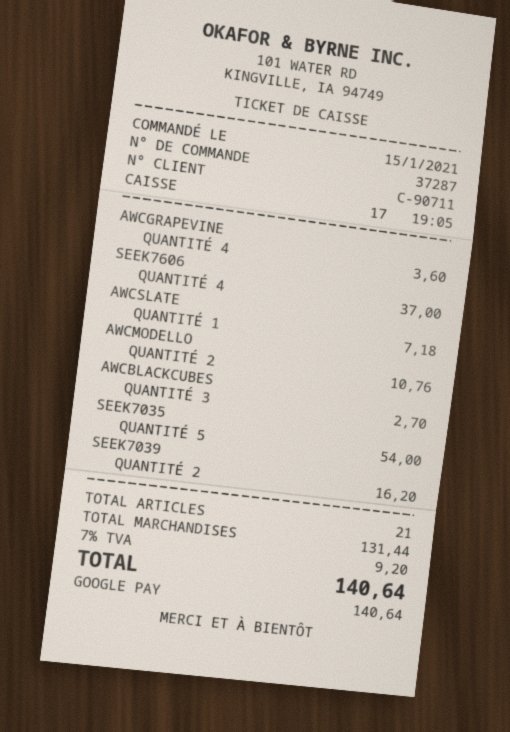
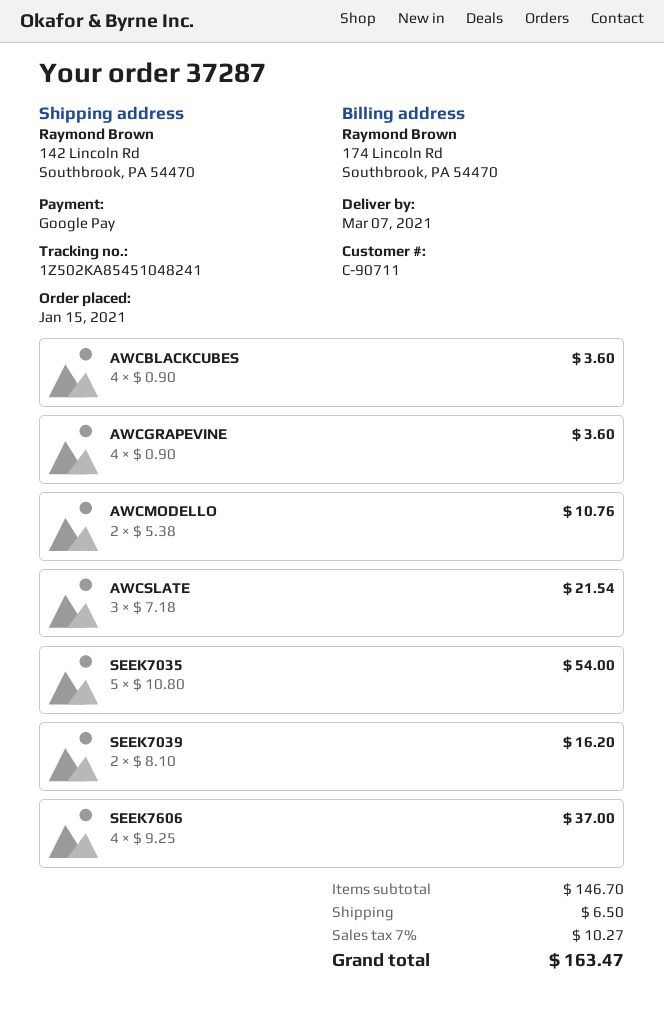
AWCSLATE: 1 for 7.18 -> 3 for 21.54
AWCBLACKCUBES: 3 for 2.70 -> 4 for 3.60
subtotal: 131.44 -> 146.70
shipping: none -> 6.50
tax: 7% = 9.20 -> 7% = 10.27
total: 140.64 -> 163.47

